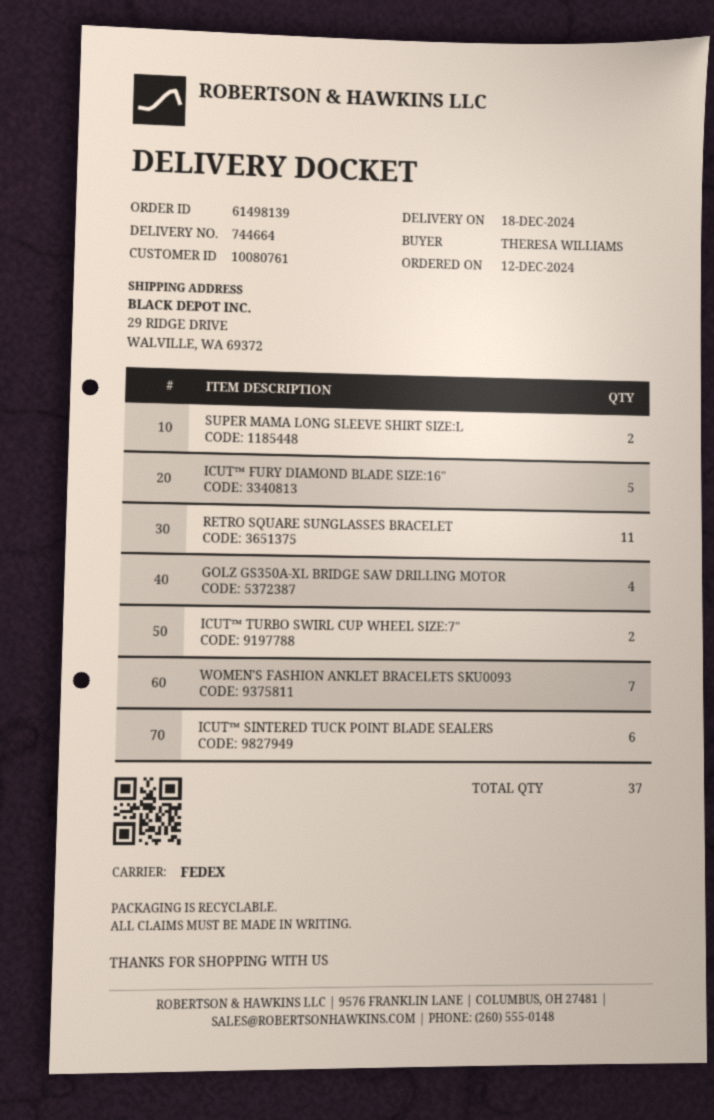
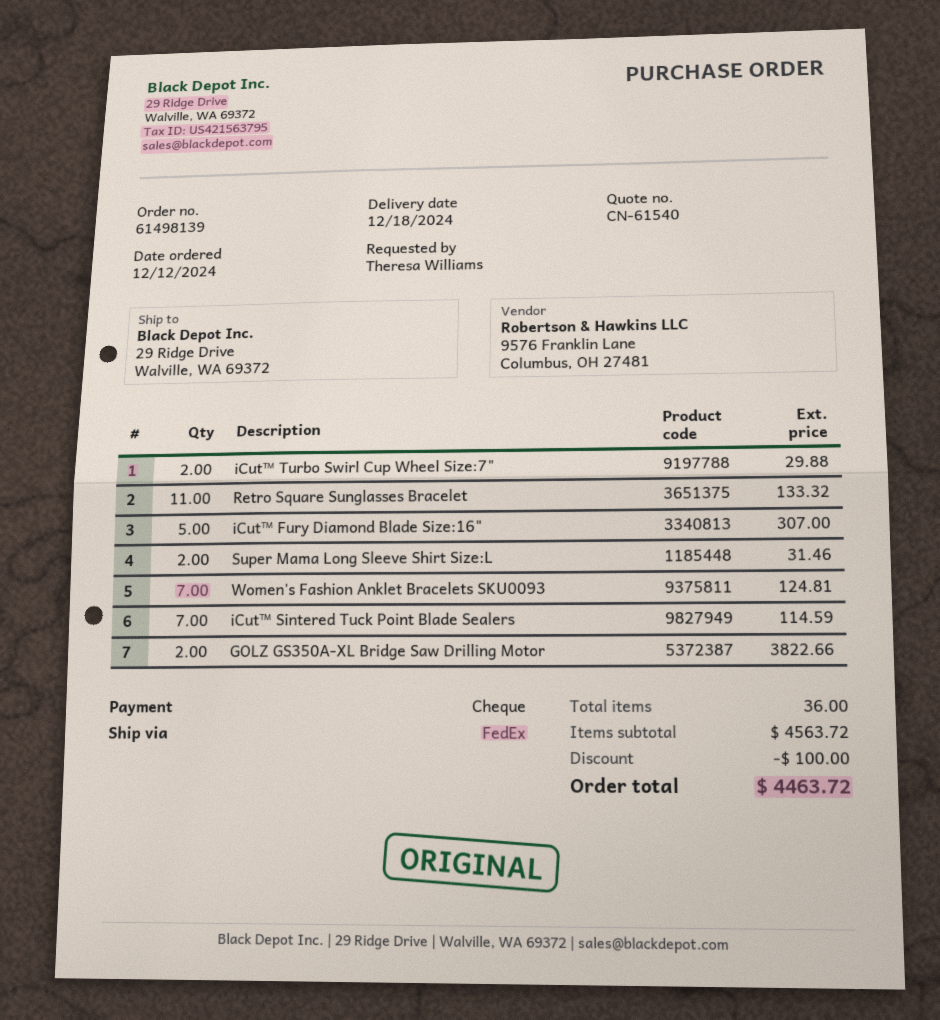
GOLZ GS350A-XL BRIDGE SAW DRILLING MOTOR: 4 -> 2
ICUT™ SINTERED TUCK POINT BLADE SEALERS: 6 -> 7
total quantity: 37 -> 36

